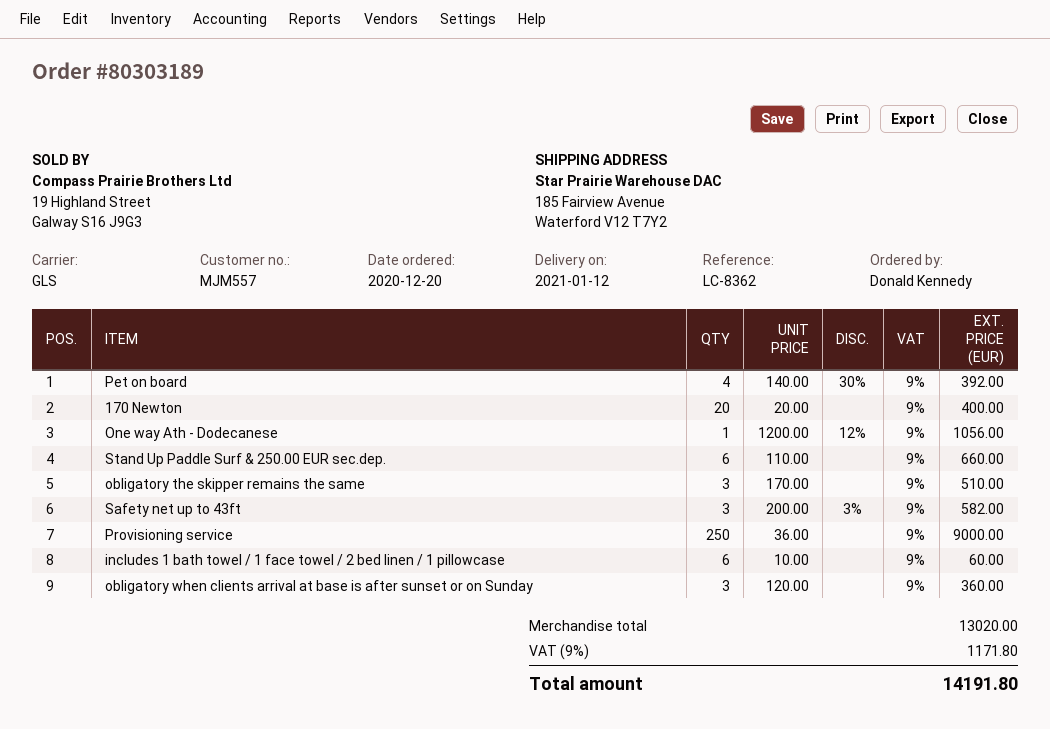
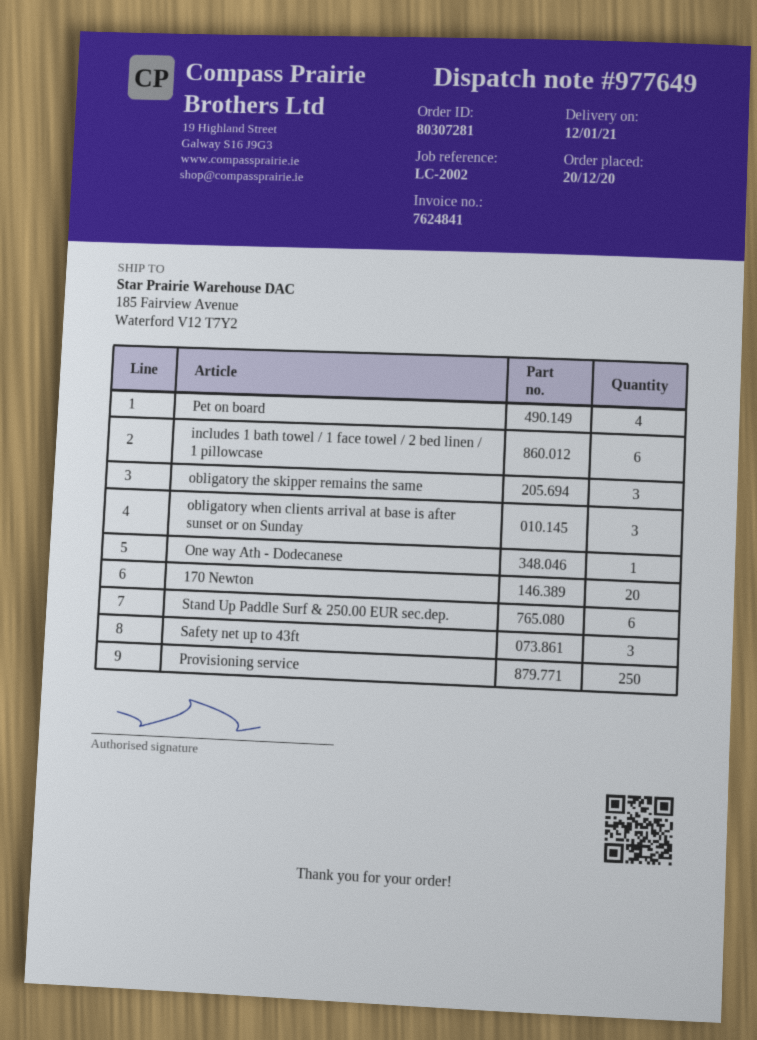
order number: 80303189 -> 80307281
reference: LC-8362 -> LC-2002

